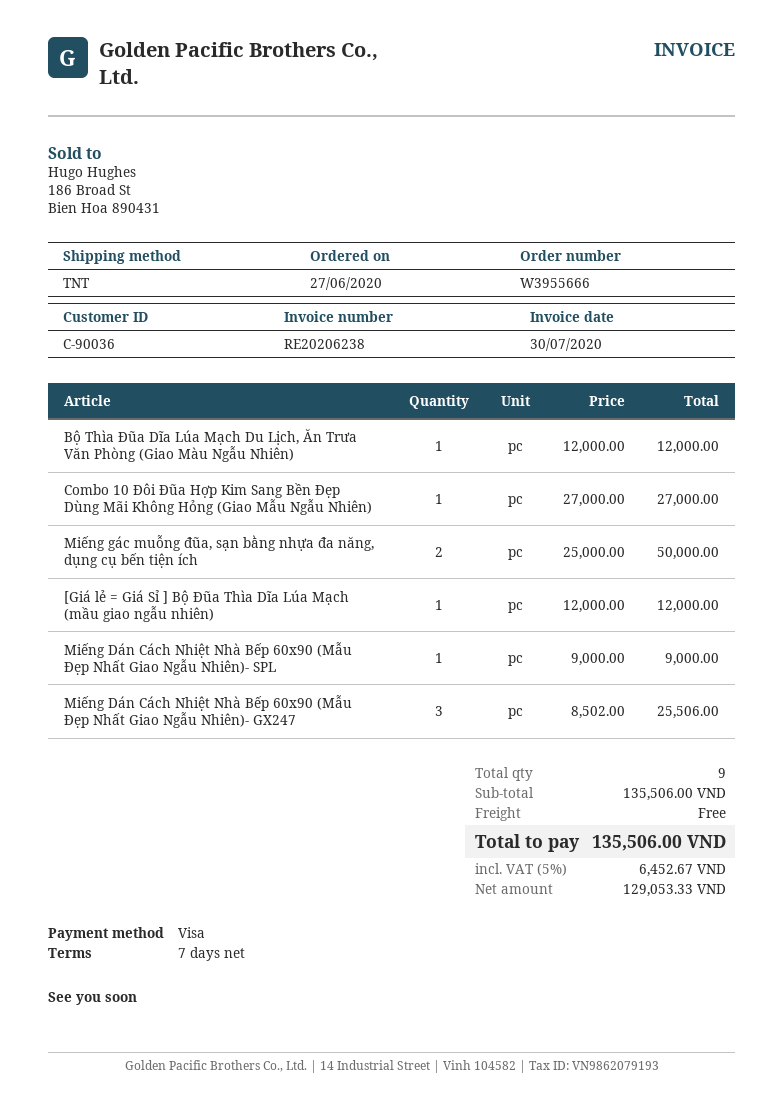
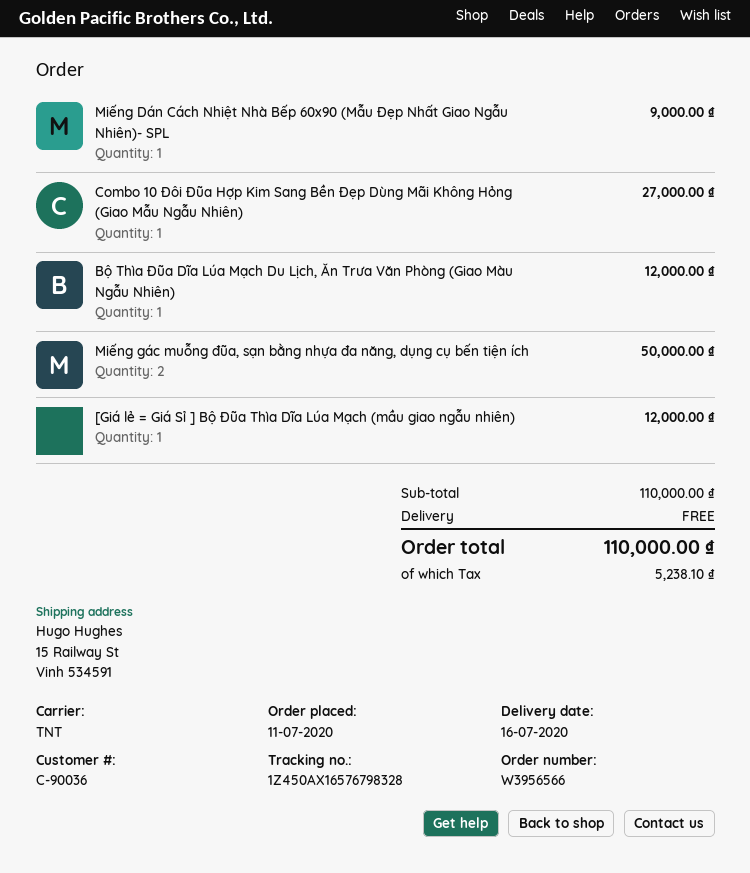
order number: W3955666 -> W3956566
order date: 2020-06-27 -> 2020-07-11
Miếng Dán Cách Nhiệt Nhà Bếp 60x90 (Mẫu Đẹp Nhất Giao Ngẫu Nhiên)- GX247: 3 for 25506.00 -> none
subtotal: 135506.00 -> 110000.00
tax: 6452.67 -> 5238.10
total: 135506.00 -> 110000.00

